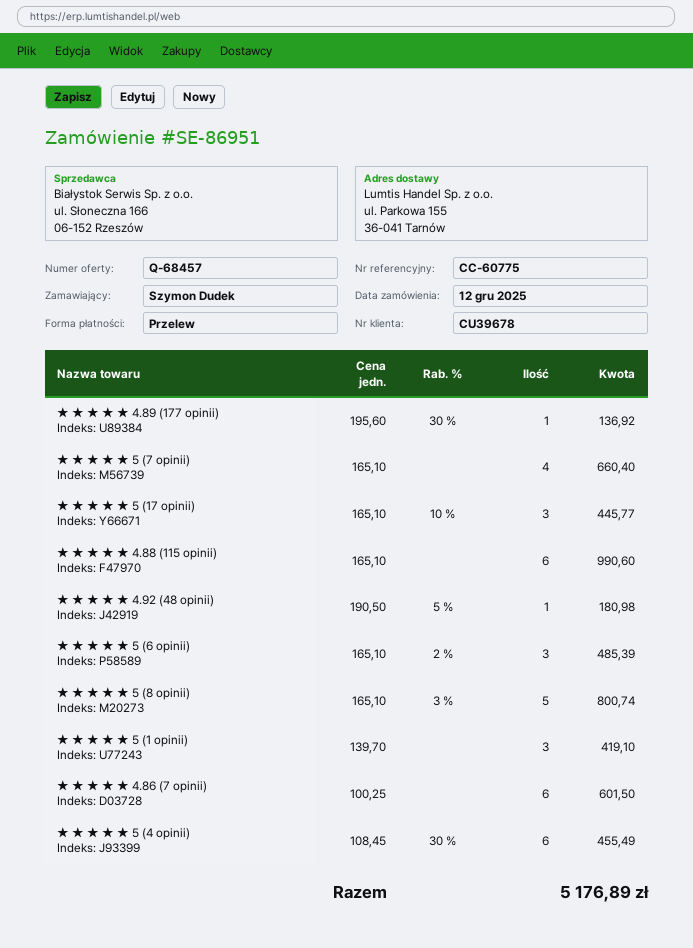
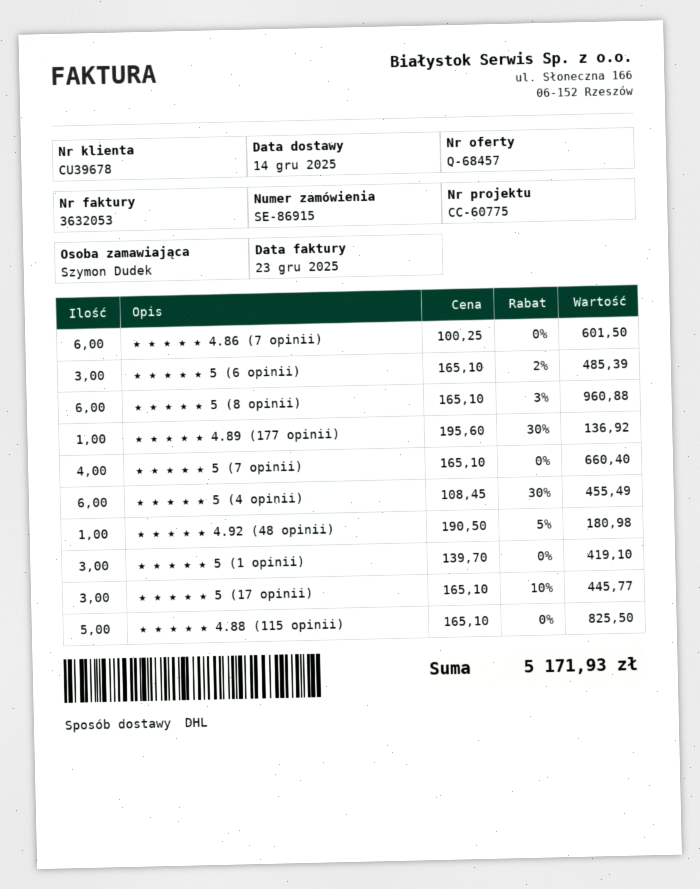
order number: SE-86951 -> SE-86915
★ ★ ★ ★ ★ 4.88 (115 opinii): 6 x 165.10 = 990.60 -> 5 x 165.10 = 825.50
★ ★ ★ ★ ★ 5 (8 opinii): 5 x 165.10 - 3% = 800.74 -> 6 x 165.10 - 3% = 960.88
total: 5176.89 -> 5171.93

